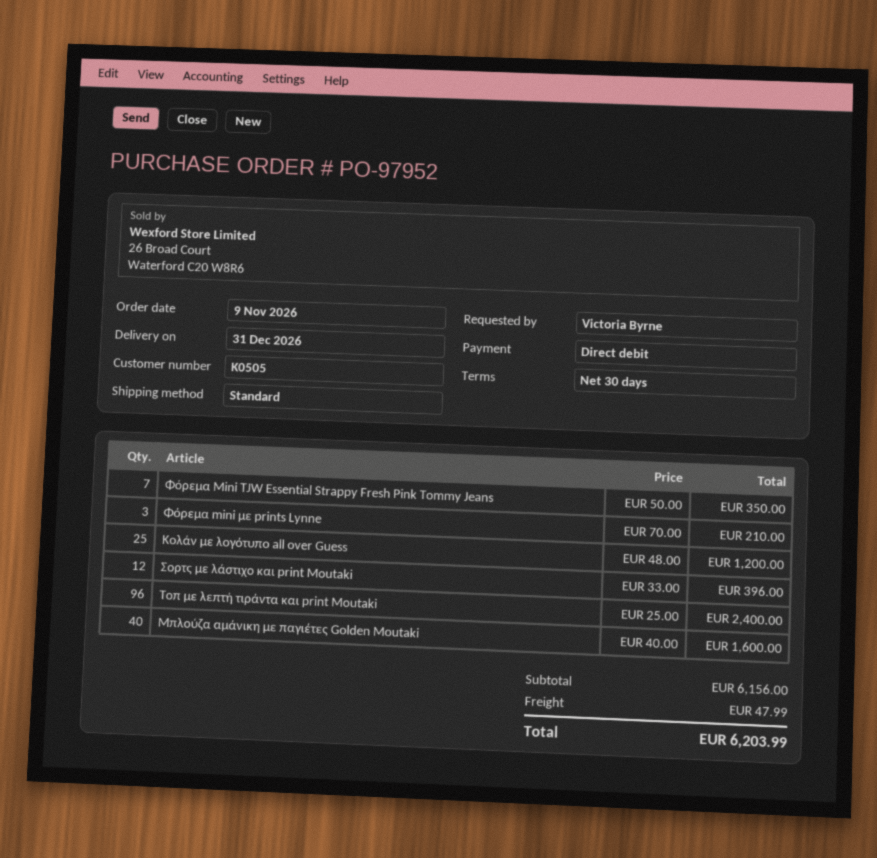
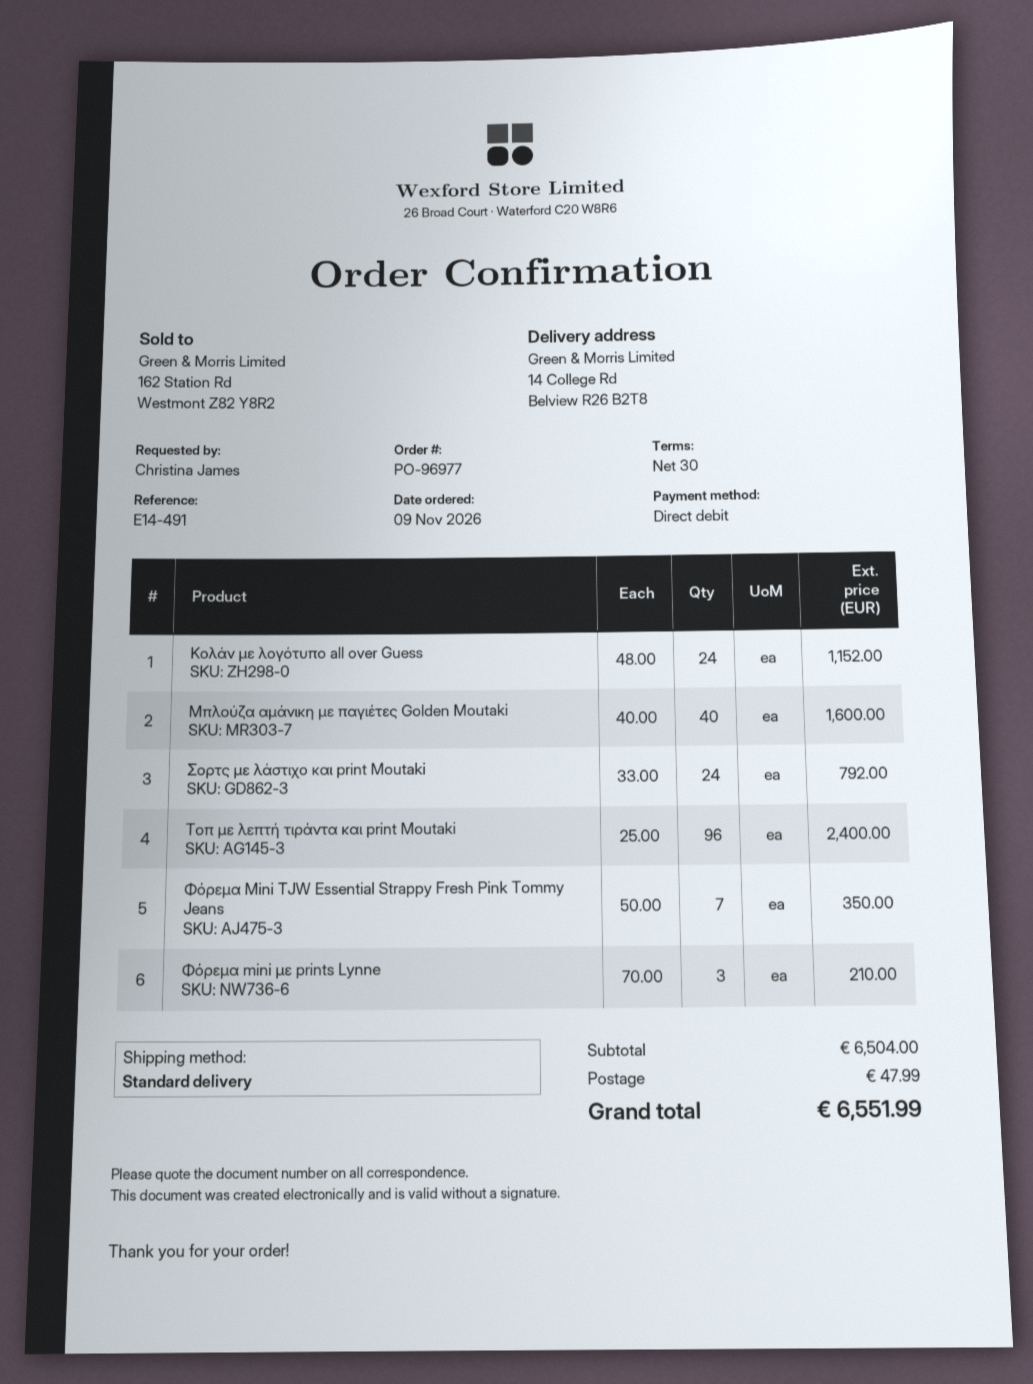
order number: PO-97952 -> PO-96977
ordered by: Victoria Byrne -> Christina James
Κολάν με λογότυπο all over Guess: 25 x 48.00 = 1200.00 -> 24 x 48.00 = 1152.00
Σορτς με λάστιχο και print Moutaki: 12 x 33.00 = 396.00 -> 24 x 33.00 = 792.00
subtotal: 6156.00 -> 6504.00
total: 6203.99 -> 6551.99

